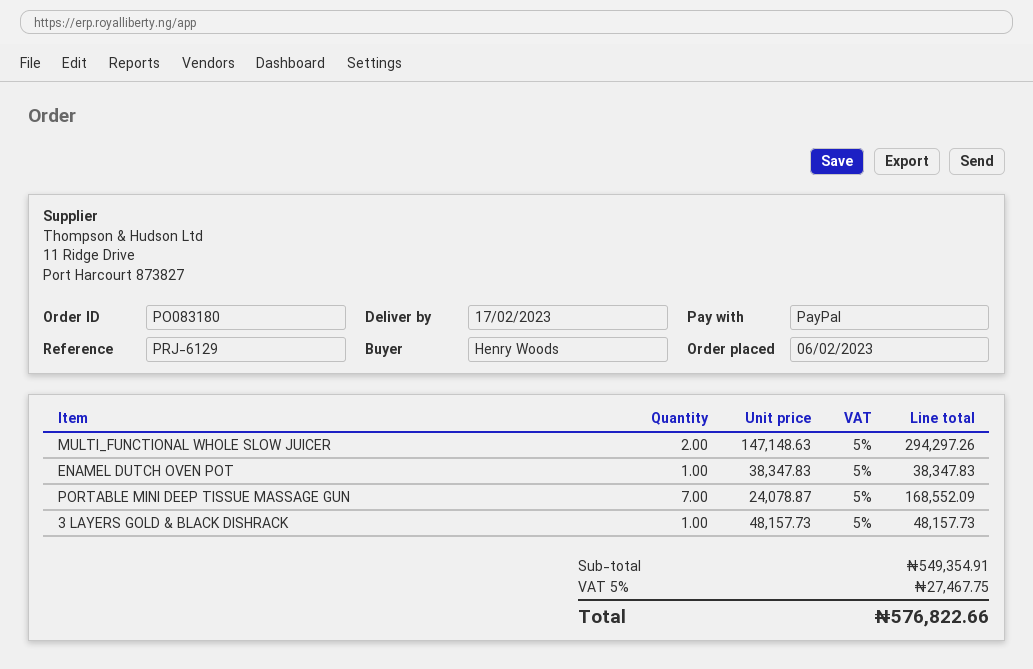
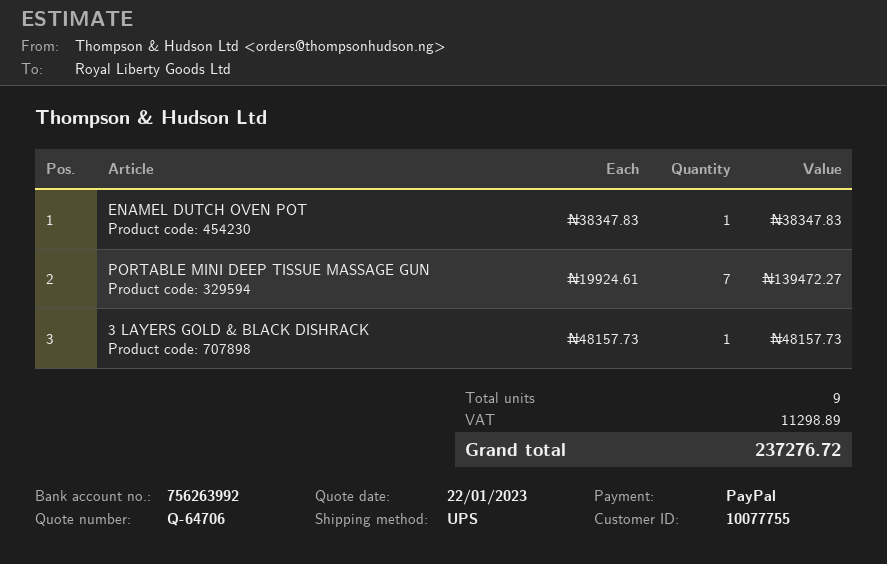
MULTI_FUNCTIONAL WHOLE SLOW JUICER: 2 x 147148.63 = 294297.26 -> none
PORTABLE MINI DEEP TISSUE MASSAGE GUN: 7 x 24078.87 = 168552.09 -> 7 x 19924.61 = 139472.27
tax: 27467.75 -> 11298.89
total: 576822.66 -> 237276.72

